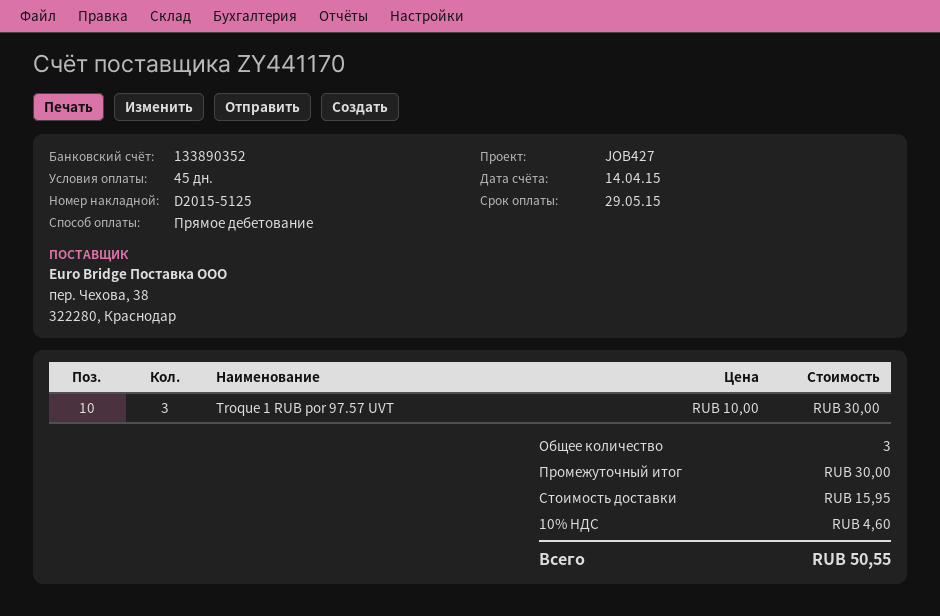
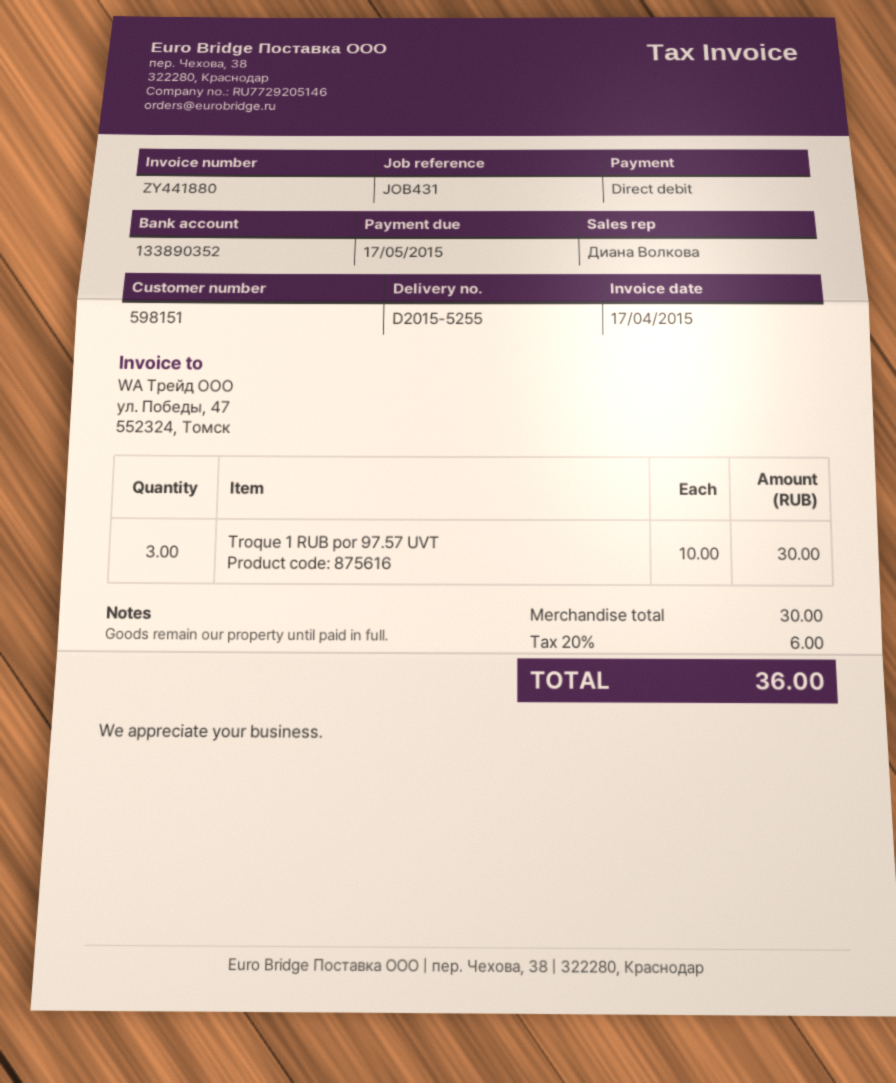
delivery note number: D2015-5125 -> D2015-5255
invoice number: ZY441170 -> ZY441880
invoice date: 2015-04-14 -> 2015-04-17
due date: 2015-05-29 -> 2015-05-17
reference: JOB427 -> JOB431
shipping: 15.95 -> none
tax: 10% = 4.60 -> 20% = 6.00
total: 50.55 -> 36.00

